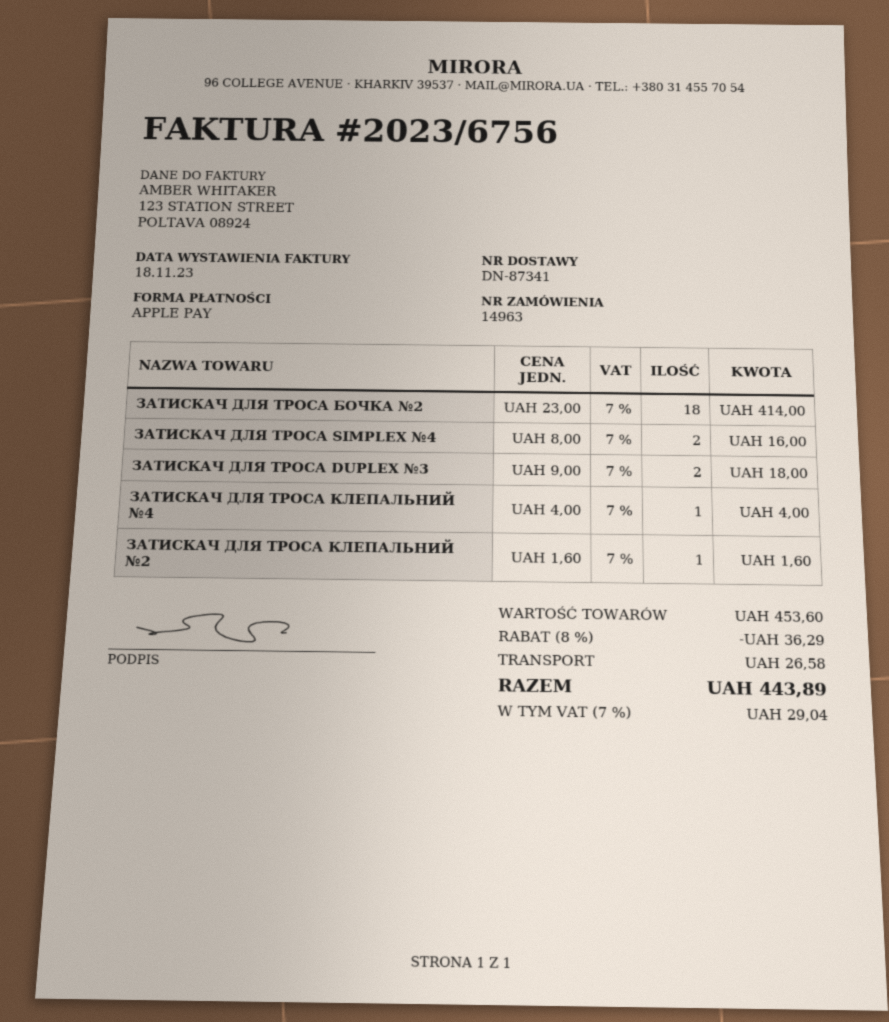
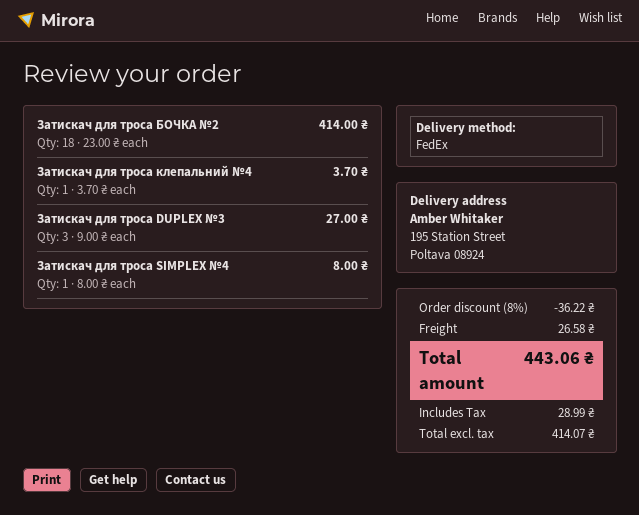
ЗАТИСКАЧ ДЛЯ ТРОСА SIMPLEX №4: 2 x 8.00 = 16.00 -> 1 x 8.00 = 8.00
ЗАТИСКАЧ ДЛЯ ТРОСА DUPLEX №3: 2 x 9.00 = 18.00 -> 3 x 9.00 = 27.00
ЗАТИСКАЧ ДЛЯ ТРОСА КЛЕПАЛЬНИЙ №4: 1 x 4.00 = 4.00 -> 1 x 3.70 = 3.70
ЗАТИСКАЧ ДЛЯ ТРОСА КЛЕПАЛЬНИЙ №2: 1 x 1.60 = 1.60 -> none
discount: 8% = 36.29 -> 8% = 36.22
tax: 29.04 -> 28.99
total: 443.89 -> 443.06

